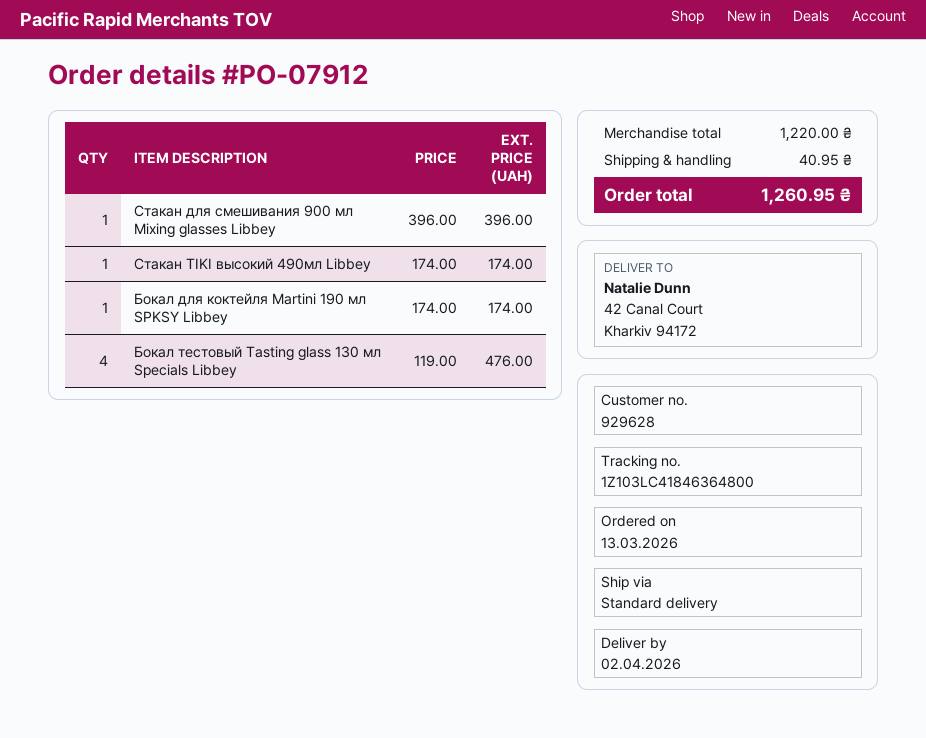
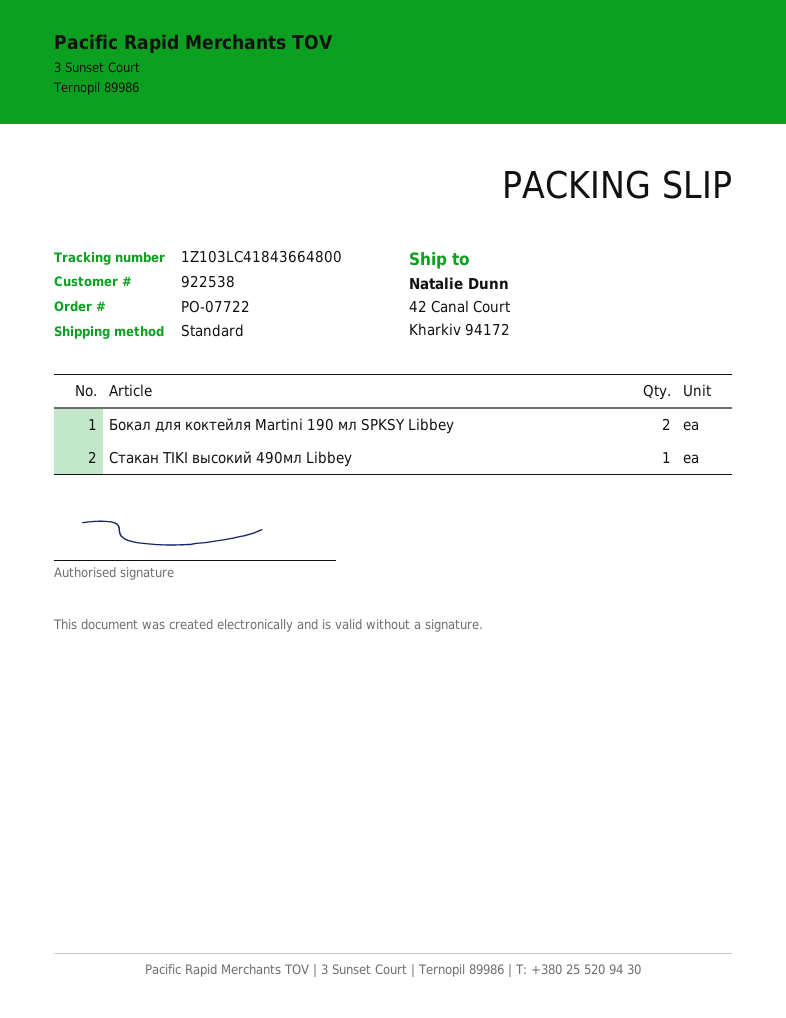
order number: PO-07912 -> PO-07722
customer number: 929628 -> 922538
tracking number: 1Z103LC41846364800 -> 1Z103LC41843664800
Стакан для смешивания 900 мл Mixing glasses Libbey: 1 -> none
Бокал для коктейля Martini 190 мл SPKSY Libbey: 1 -> 2
Бокал тестовый Tasting glass 130 мл Specials Libbey: 4 -> none

